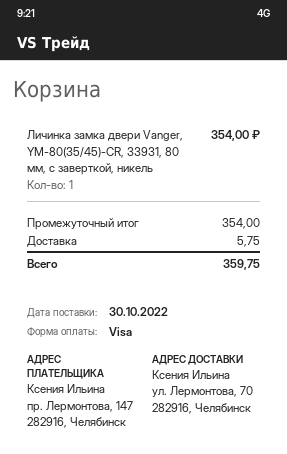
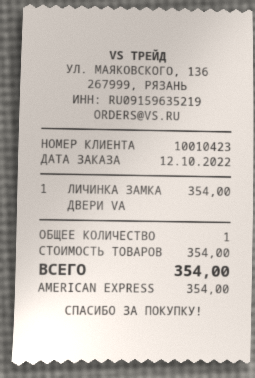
payment method: Visa -> American Express
shipping: 5.75 -> none
total: 359.75 -> 354.00

